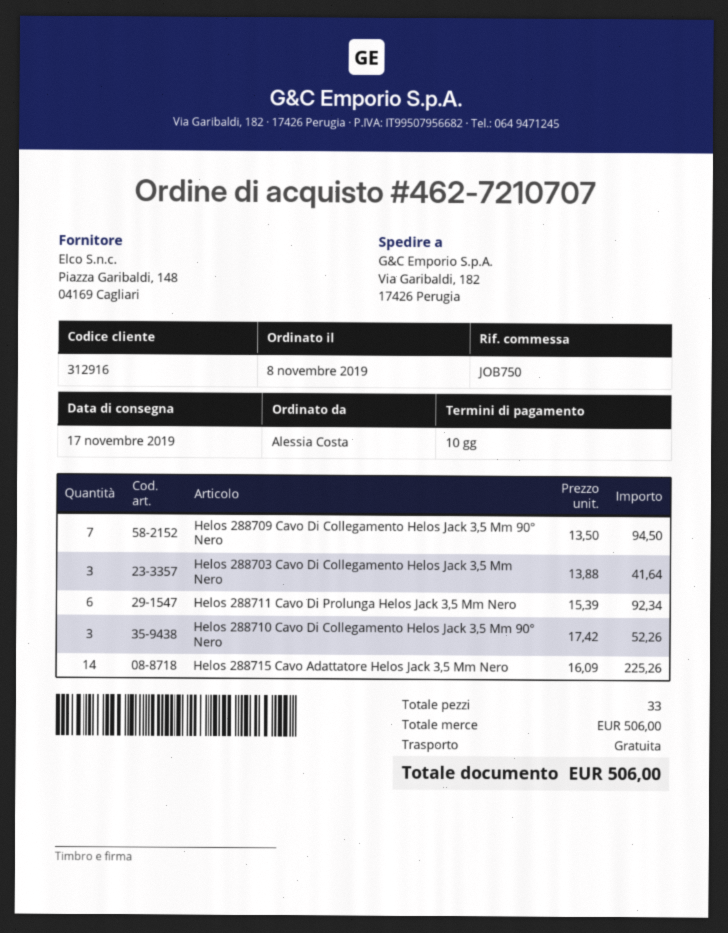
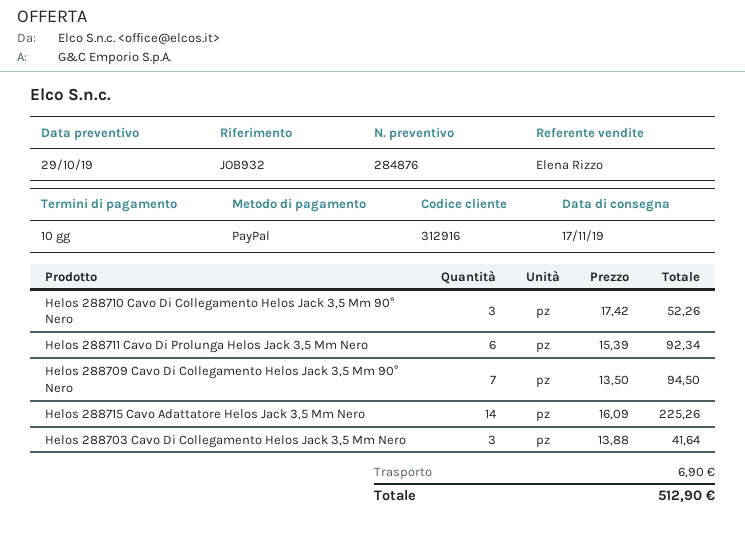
reference: JOB750 -> JOB932
shipping: 0.00 -> 6.90
total: 506.00 -> 512.90

